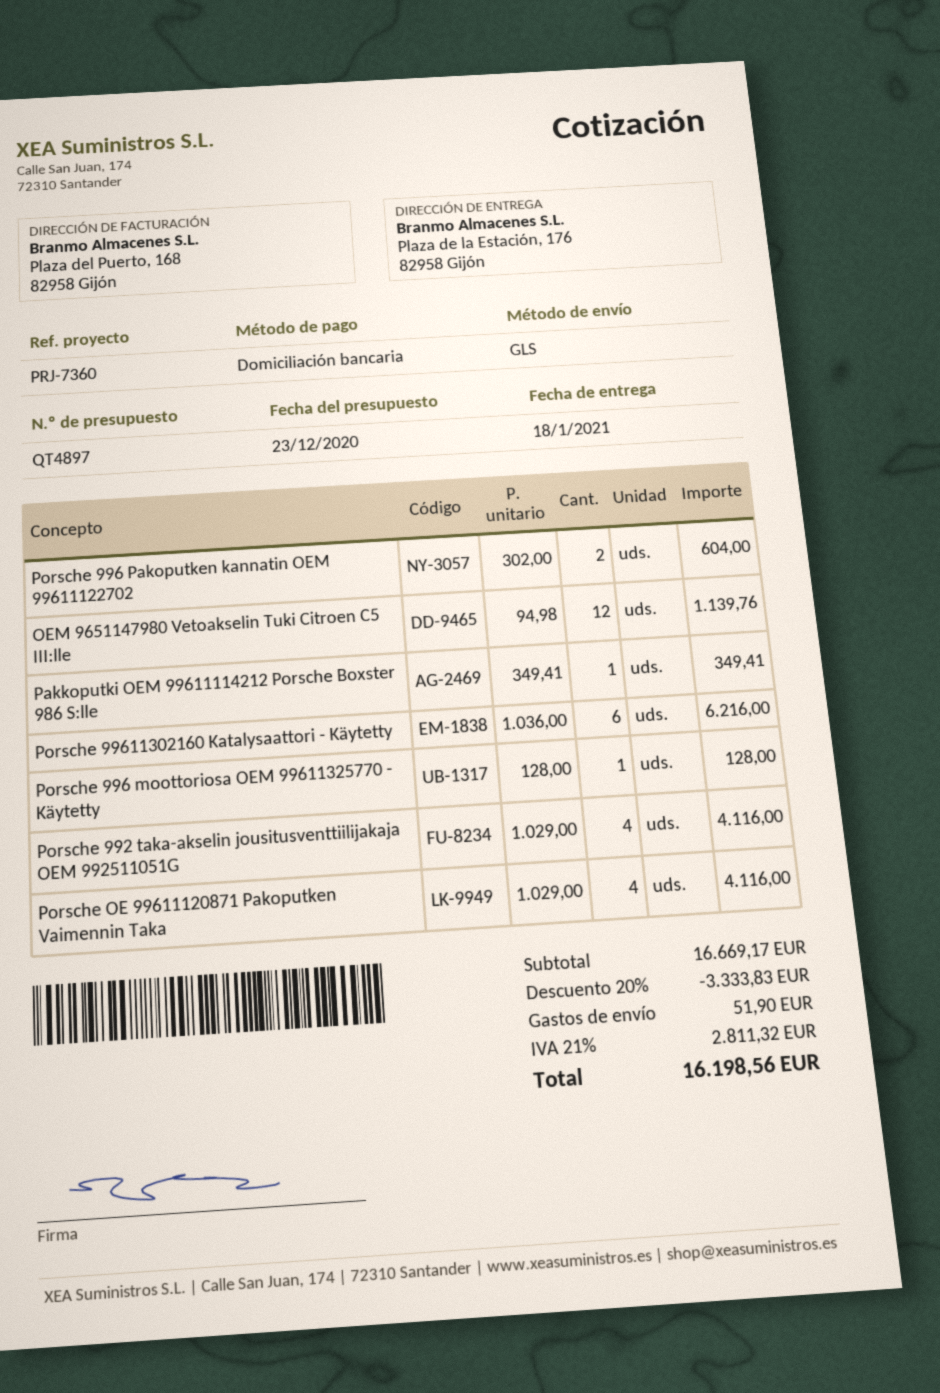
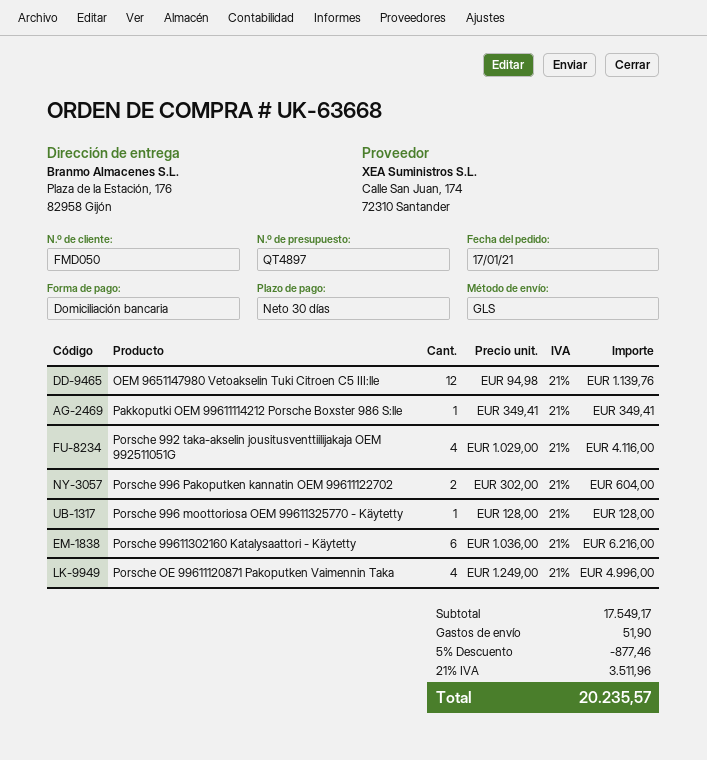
Porsche OE 99611120871 Pakoputken Vaimennin Taka: 4 x 1029.00 = 4116.00 -> 4 x 1249.00 = 4996.00
subtotal: 16669.17 -> 17549.17
discount: 20% = 3333.83 -> 5% = 877.46
tax: 21% = 2811.32 -> 21% = 3511.96
total: 16198.56 -> 20235.57

